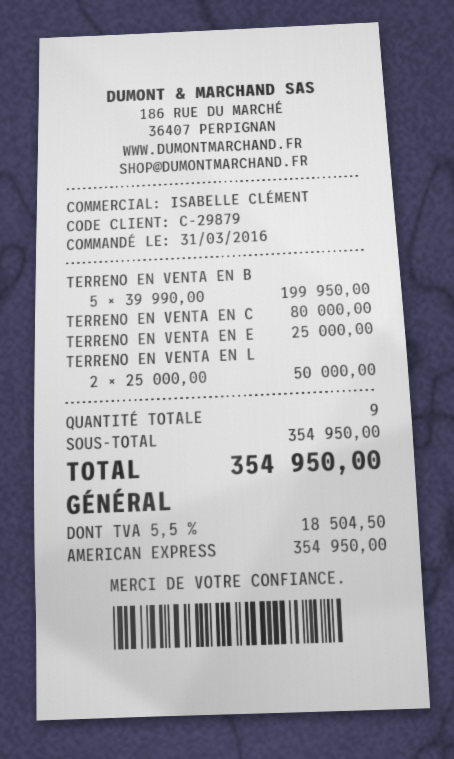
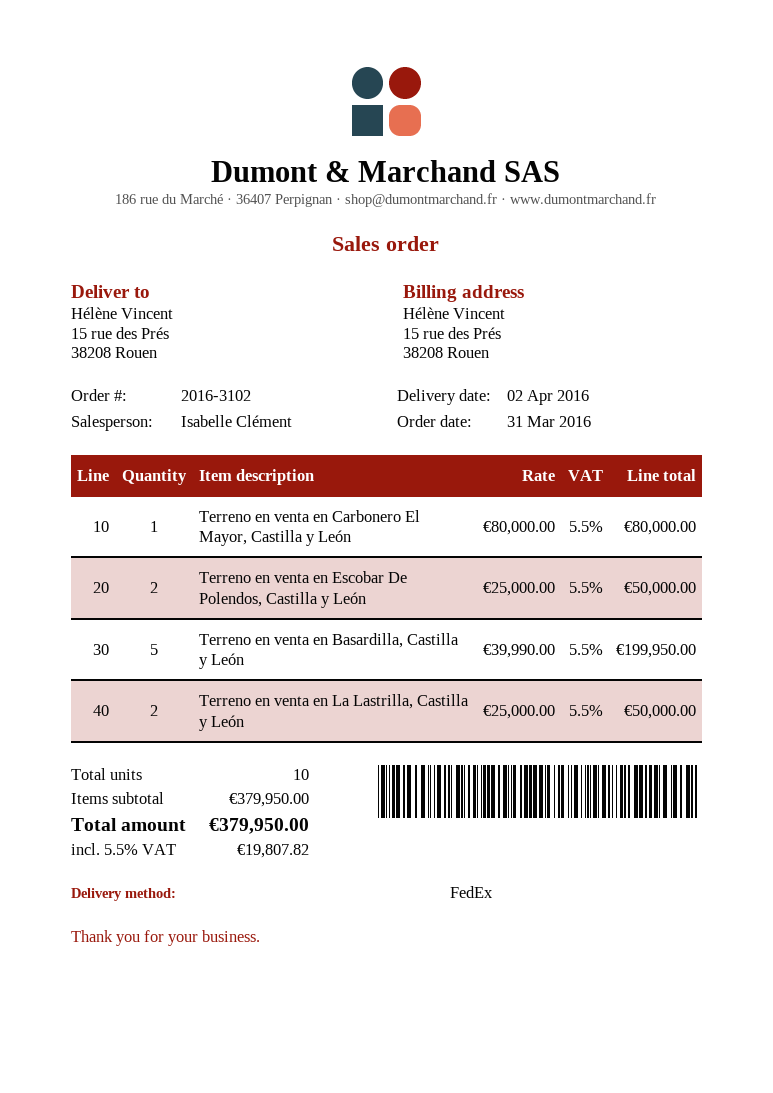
TERRENO EN VENTA EN E: 1 x 25000.00 = 25000.00 -> 2 x 25000.00 = 50000.00
total quantity: 9 -> 10
subtotal: 354950.00 -> 379950.00
tax: 5.5% = 18504.50 -> 5.5% = 19807.82
total: 354950.00 -> 379950.00

